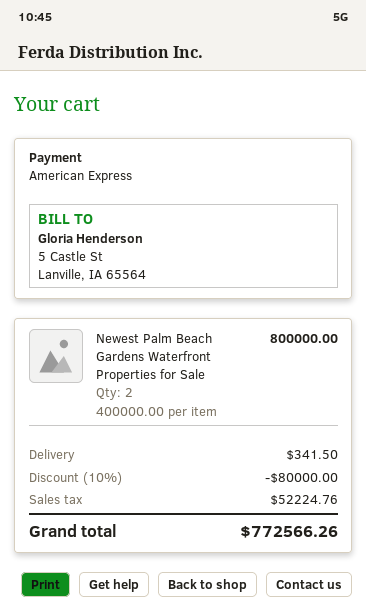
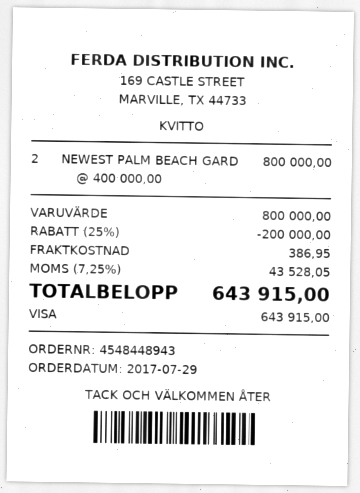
payment method: American Express -> Visa
discount: 10% = 80000.00 -> 25% = 200000.00
shipping: 341.50 -> 386.95
tax: 52224.76 -> 43528.05
total: 772566.26 -> 643915.00

